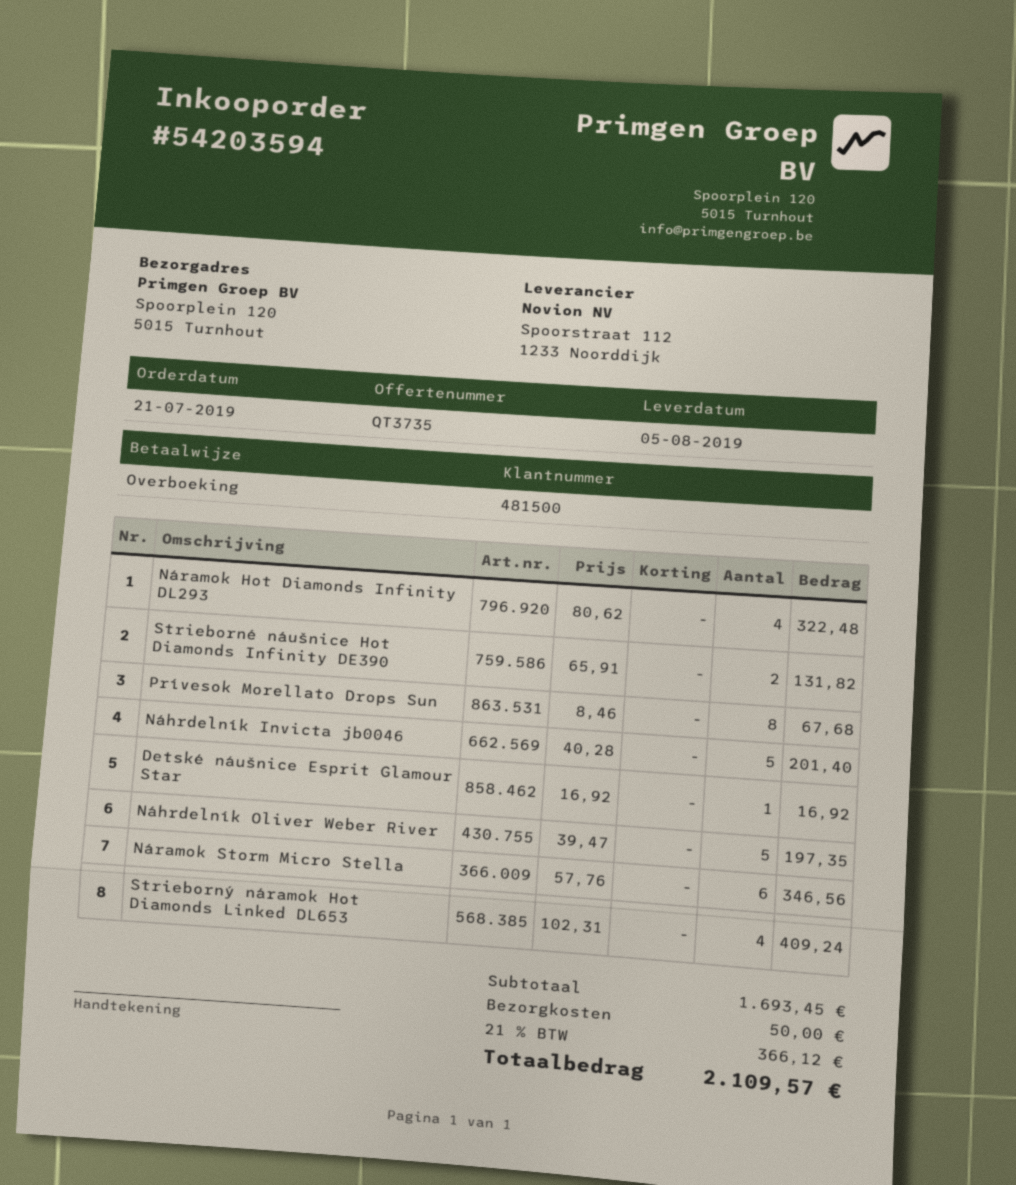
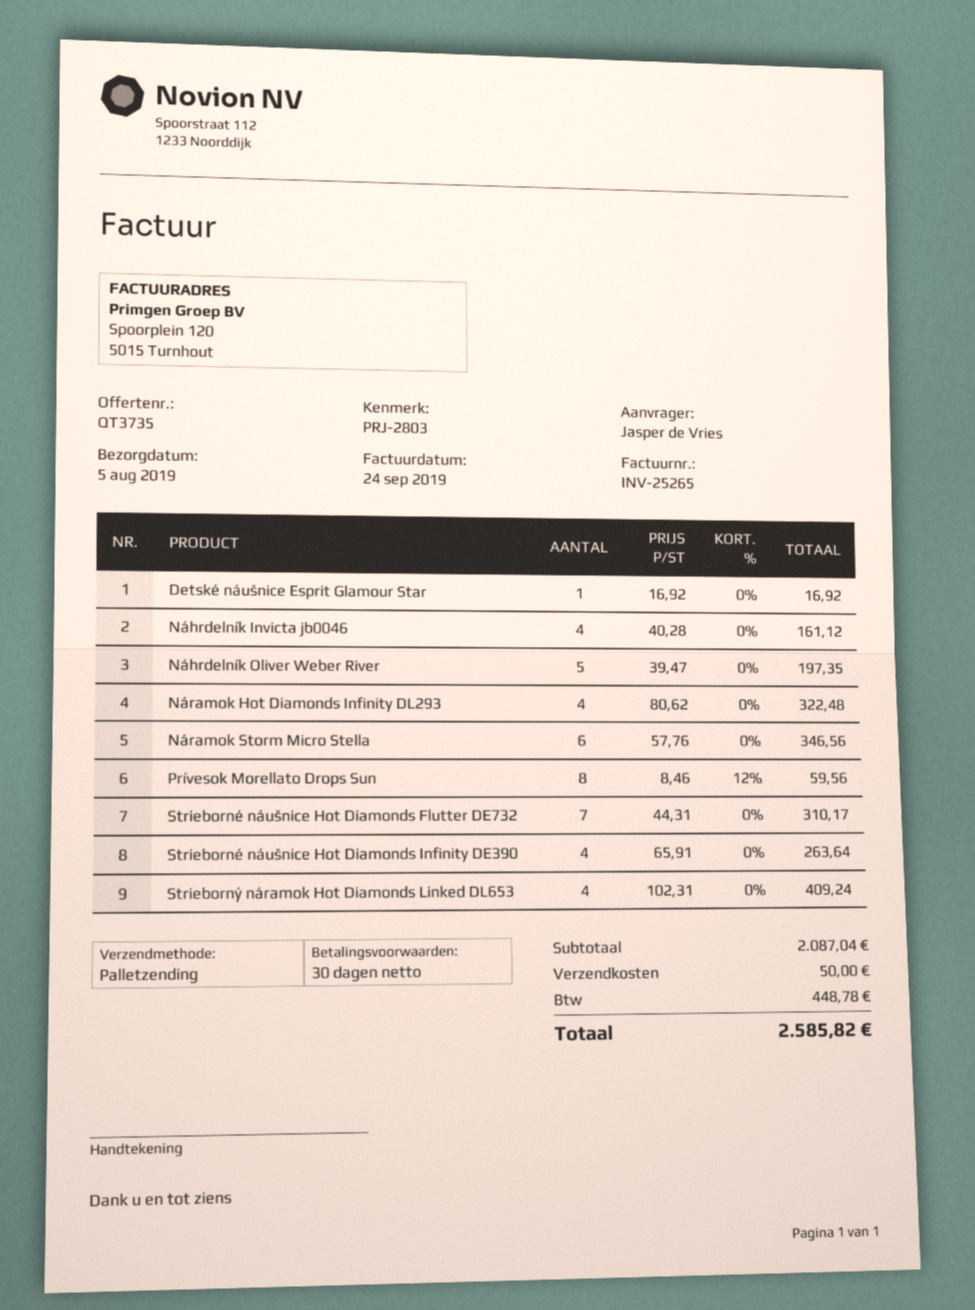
Strieborné náušnice Hot Diamonds Infinity DE390: 2 x 65.91 = 131.82 -> 4 x 65.91 = 263.64
Prívesok Morellato Drops Sun: 8 x 8.46 = 67.68 -> 8 x 8.46 - 12% = 59.56
Náhrdelník Invicta jb0046: 5 x 40.28 = 201.40 -> 4 x 40.28 = 161.12
Strieborné náušnice Hot Diamonds Flutter DE732: none -> 7 x 44.31 = 310.17
subtotal: 1693.45 -> 2087.04
tax: 366.12 -> 448.78
total: 2109.57 -> 2585.82

